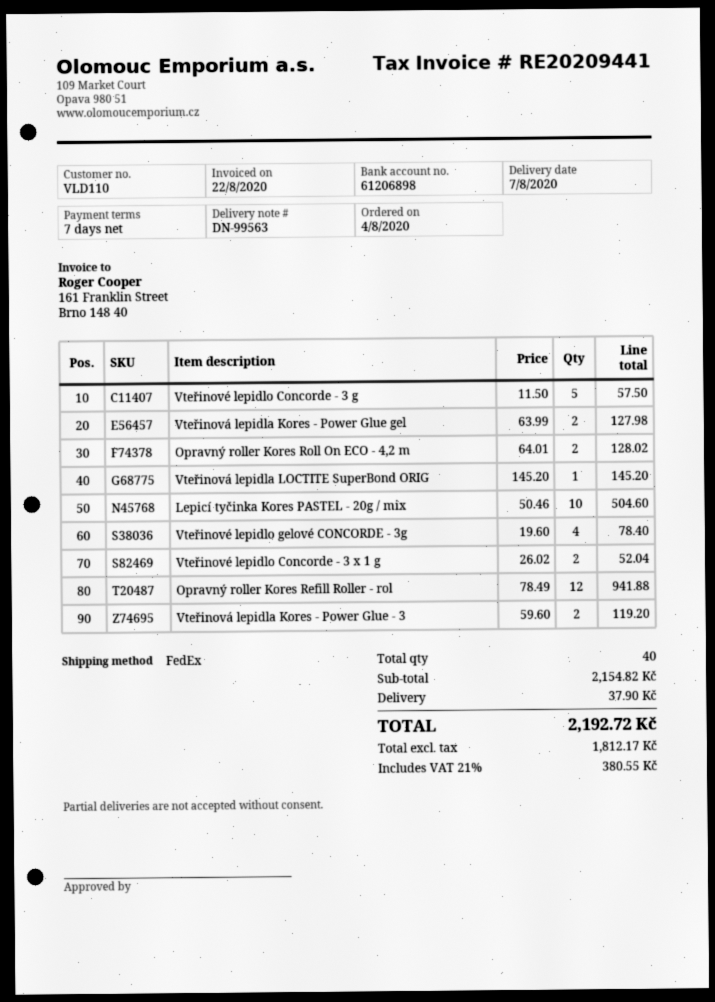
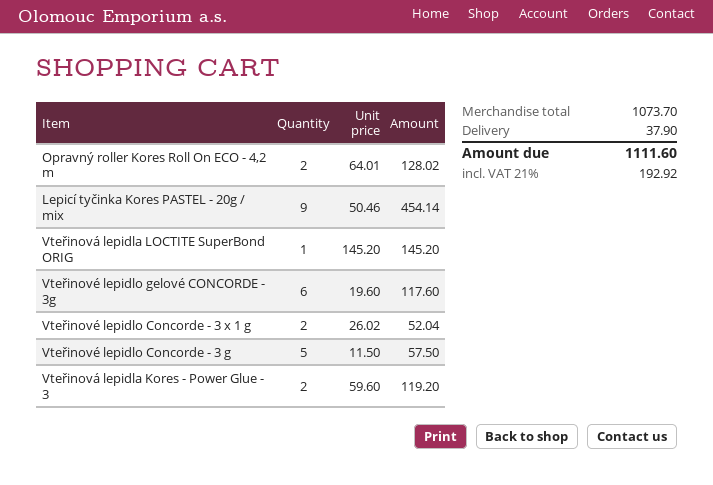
Vteřinová lepidla Kores - Power Glue gel: 2 x 63.99 = 127.98 -> none
Lepicí tyčinka Kores PASTEL - 20g / mix: 10 x 50.46 = 504.60 -> 9 x 50.46 = 454.14
Vteřinové lepidlo gelové CONCORDE - 3g: 4 x 19.60 = 78.40 -> 6 x 19.60 = 117.60
Opravný roller Kores Refill Roller - rol: 12 x 78.49 = 941.88 -> none
subtotal: 2154.82 -> 1073.70
tax: 21% = 380.55 -> 21% = 192.92
total: 2192.72 -> 1111.60

